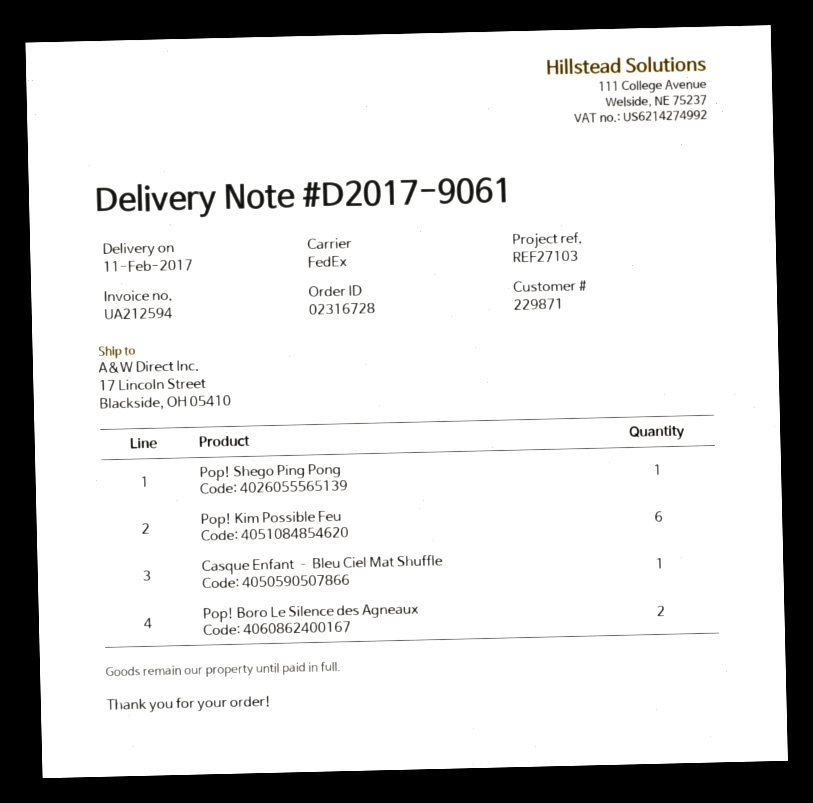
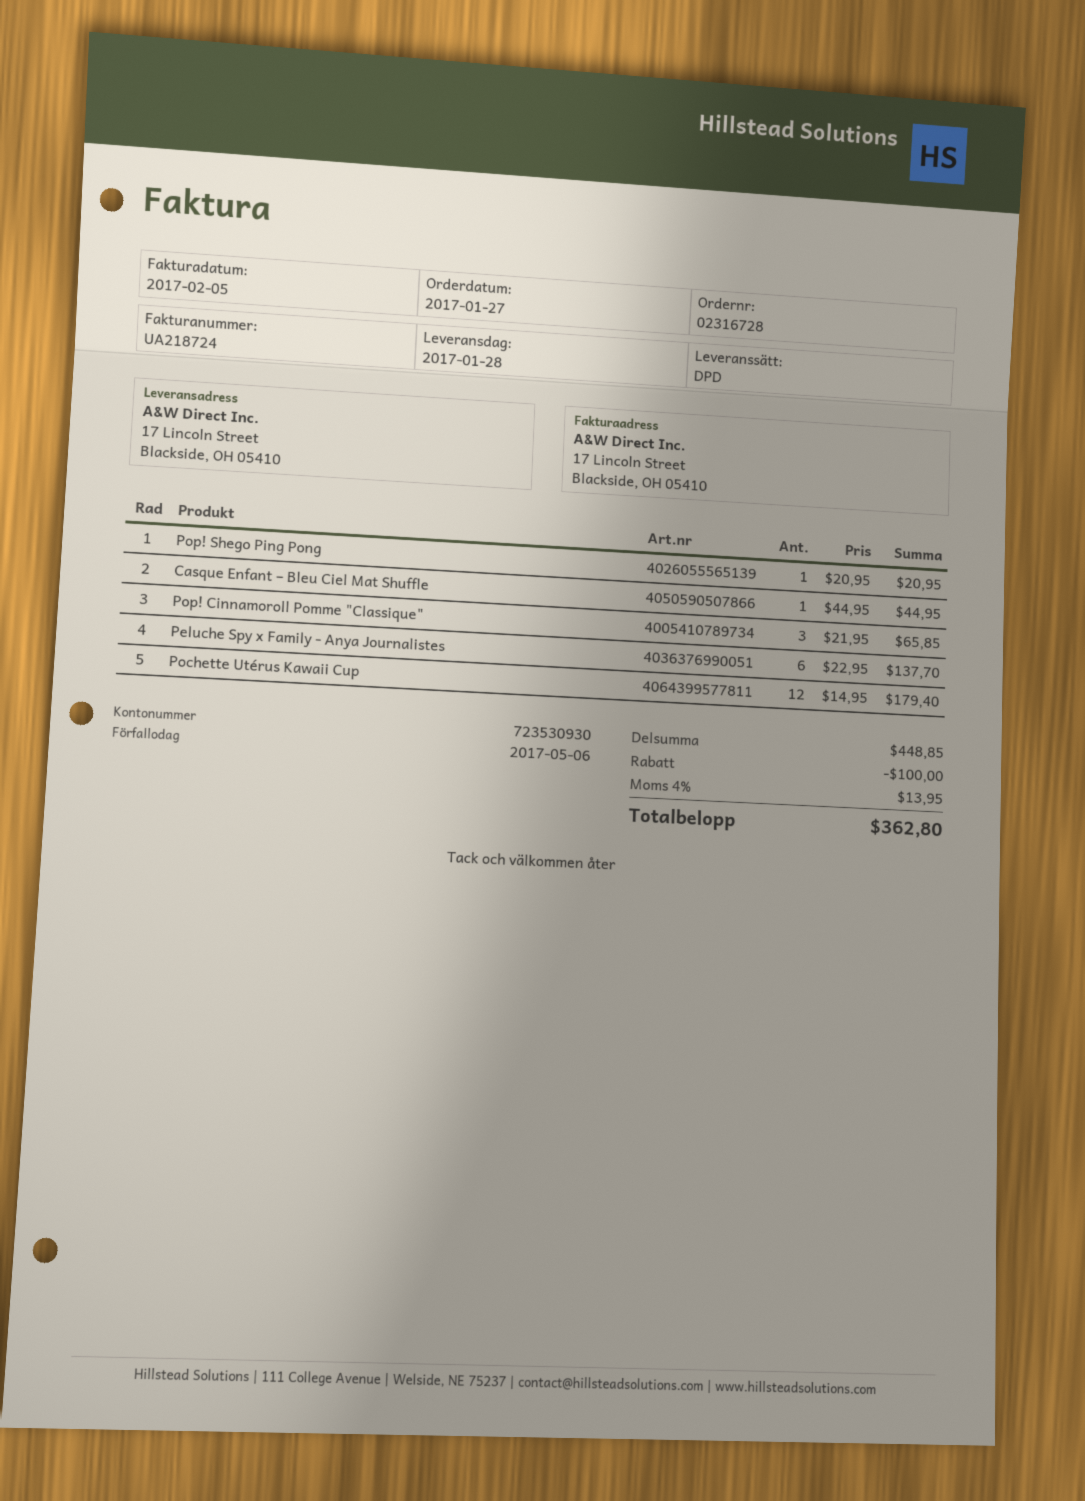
delivery date: 2017-02-11 -> 2017-01-28
invoice number: UA212594 -> UA218724
shipping method: FedEx -> DPD
Pop! Kim Possible Feu: 6 -> none
Pop! Boro Le Silence des Agneaux: 2 -> none
Pop! Cinnamoroll Pomme "Classique": none -> 3
Peluche Spy x Family - Anya Journalistes: none -> 6
Pochette Utérus Kawaii Cup: none -> 12

